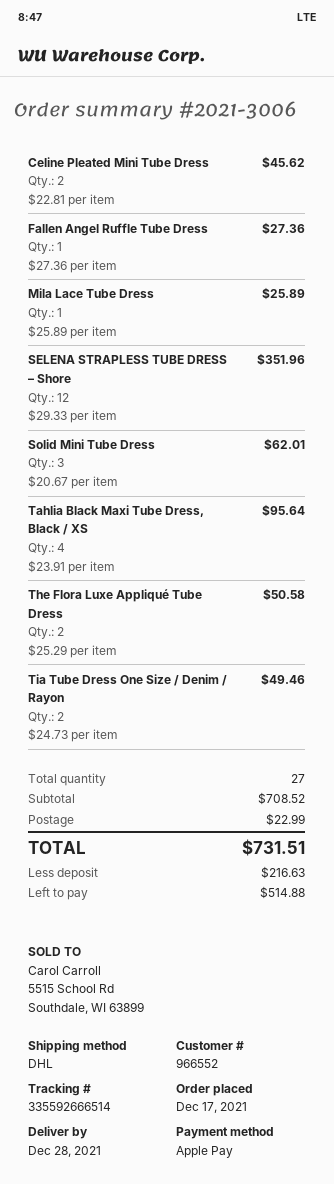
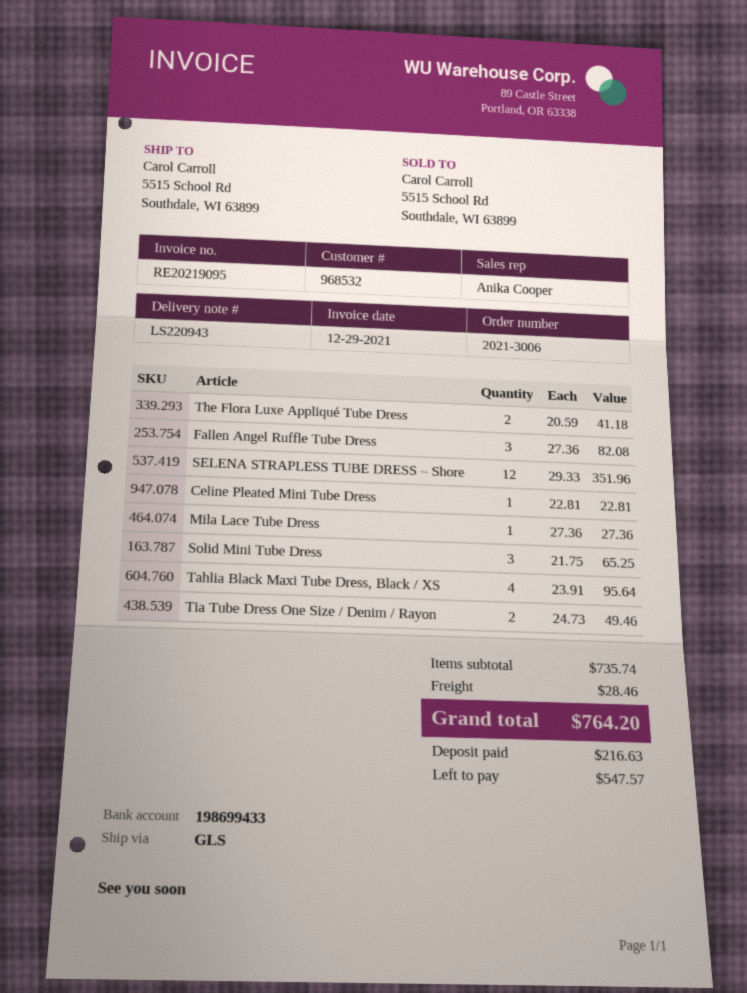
customer number: 966552 -> 968532
shipping method: DHL -> GLS
Celine Pleated Mini Tube Dress: 2 x 22.81 = 45.62 -> 1 x 22.81 = 22.81
Fallen Angel Ruffle Tube Dress: 1 x 27.36 = 27.36 -> 3 x 27.36 = 82.08
Mila Lace Tube Dress: 1 x 25.89 = 25.89 -> 1 x 27.36 = 27.36
Solid Mini Tube Dress: 3 x 20.67 = 62.01 -> 3 x 21.75 = 65.25
The Flora Luxe Appliqué Tube Dress: 2 x 25.29 = 50.58 -> 2 x 20.59 = 41.18
subtotal: 708.52 -> 735.74
shipping: 22.99 -> 28.46
total: 731.51 -> 764.20
balance: 514.88 -> 547.57

